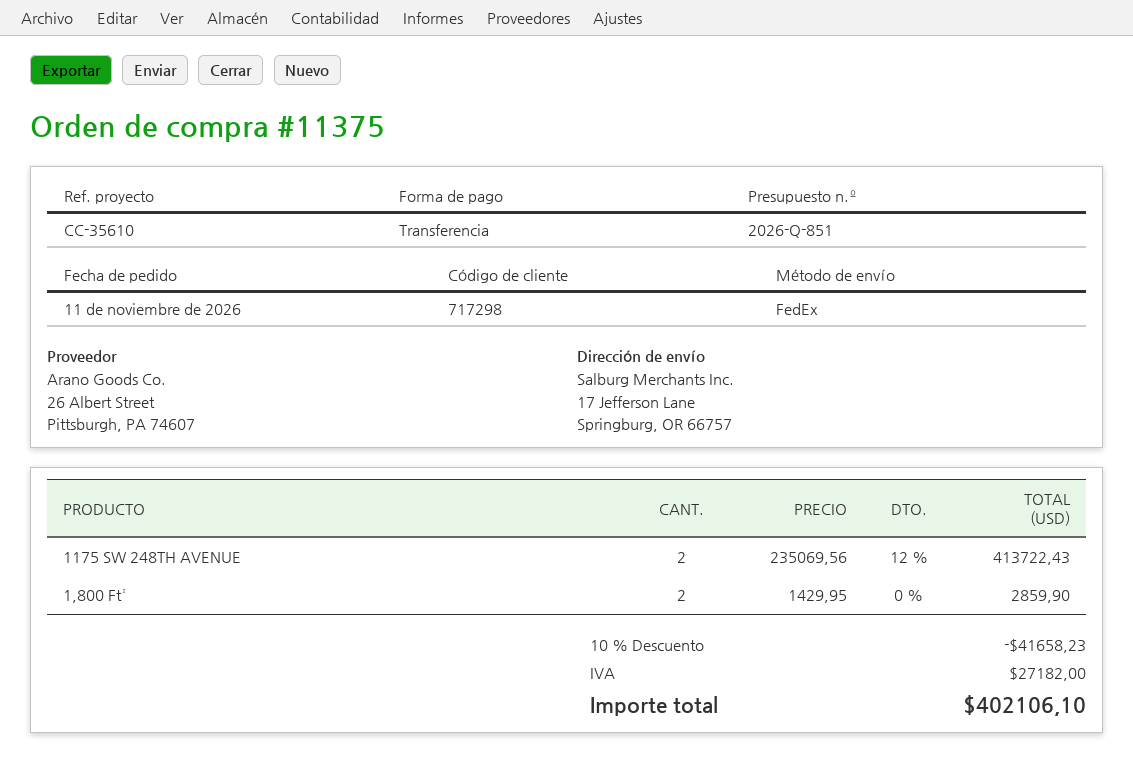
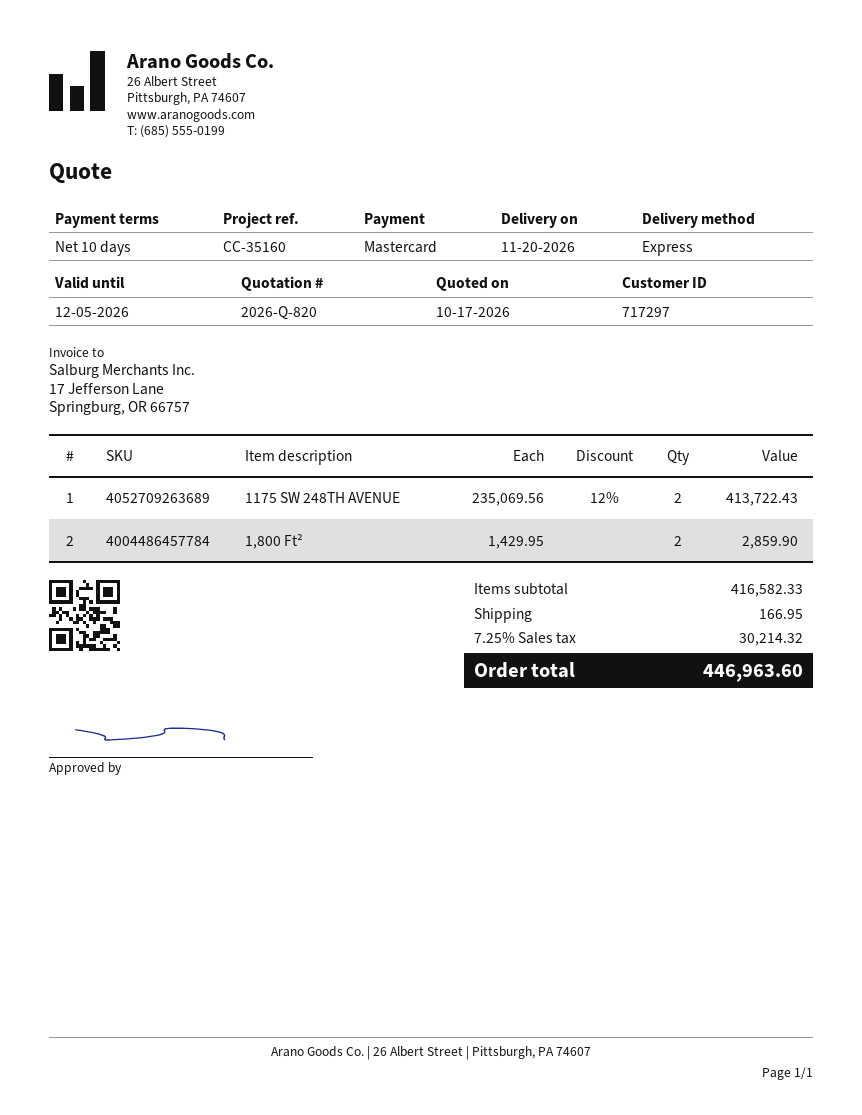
quote number: 2026-Q-851 -> 2026-Q-820
customer number: 717298 -> 717297
reference: CC-35610 -> CC-35160
payment method: bank transfer -> Mastercard
shipping method: FedEx -> express
discount: 10% = 41658.23 -> none
shipping: none -> 166.95
tax: 27182.00 -> 30214.32
total: 402106.10 -> 446963.60

